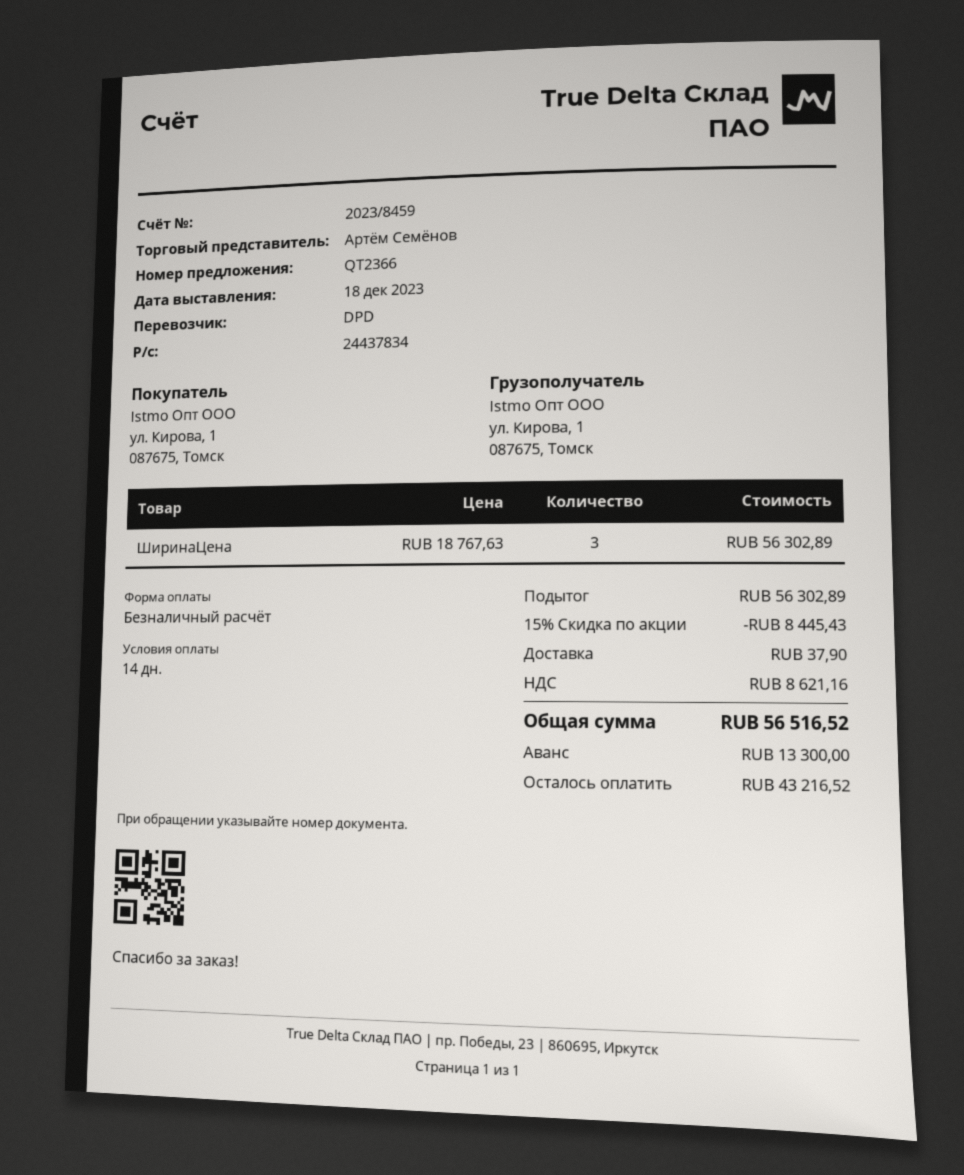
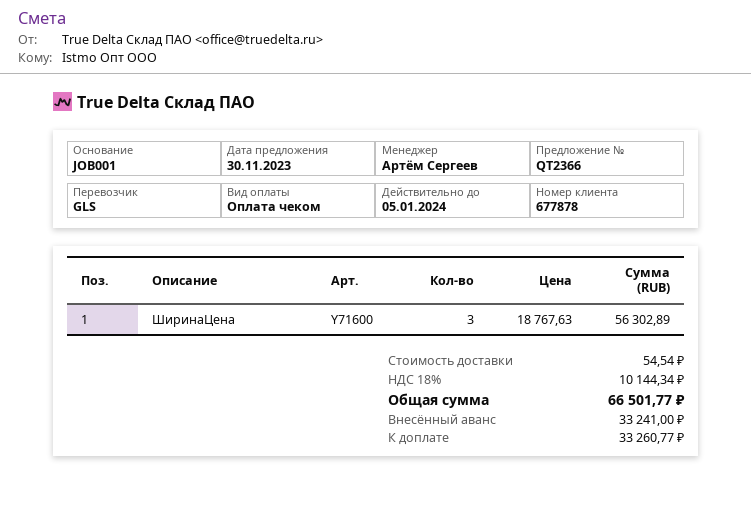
sales rep: Артём Семёнов -> Артём Сергеев
payment method: bank transfer -> cheque
shipping method: DPD -> GLS
discount: 15% = 8445.43 -> none
shipping: 37.90 -> 54.54
tax: 8621.16 -> 10144.34
total: 56516.52 -> 66501.77
deposit: 13300.00 -> 33241.00
balance: 43216.52 -> 33260.77

